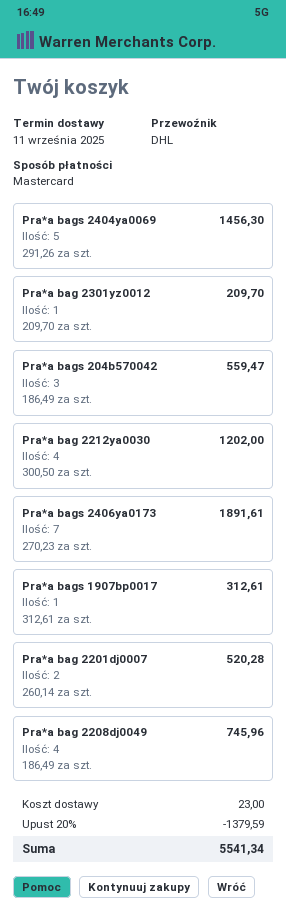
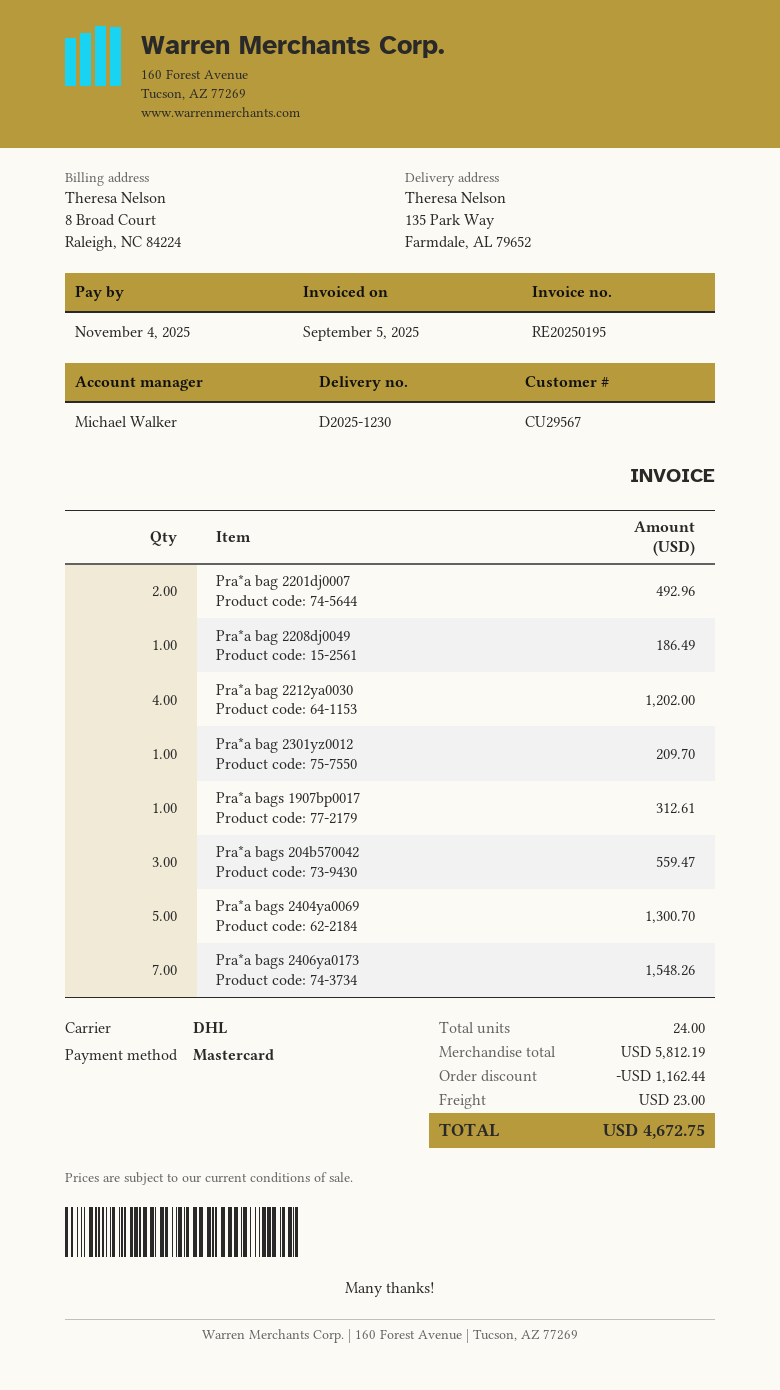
Pra*a bags 2404ya0069: 5 for 1456.30 -> 5 for 1300.70
Pra*a bags 2406ya0173: 7 for 1891.61 -> 7 for 1548.26
Pra*a bag 2201dj0007: 2 for 520.28 -> 2 for 492.96
Pra*a bag 2208dj0049: 4 for 745.96 -> 1 for 186.49
discount: 1379.59 -> 1162.44
total: 5541.34 -> 4672.75

